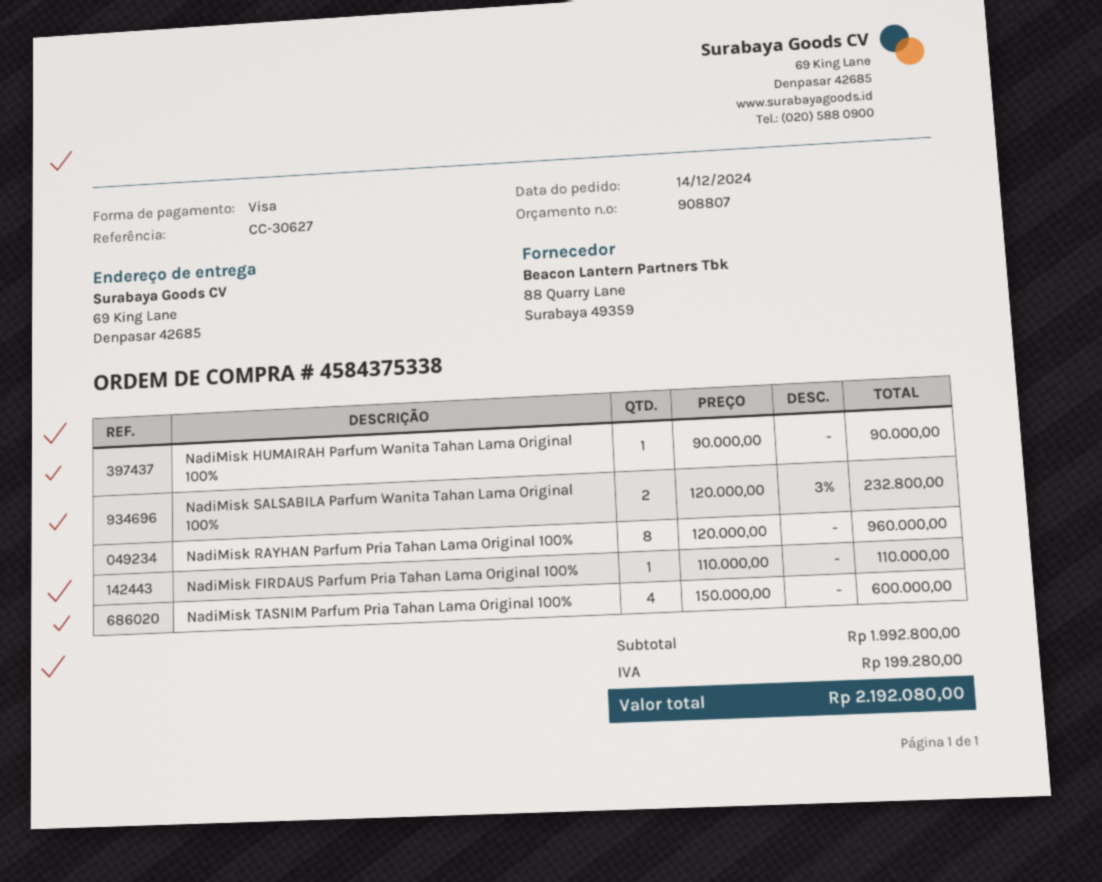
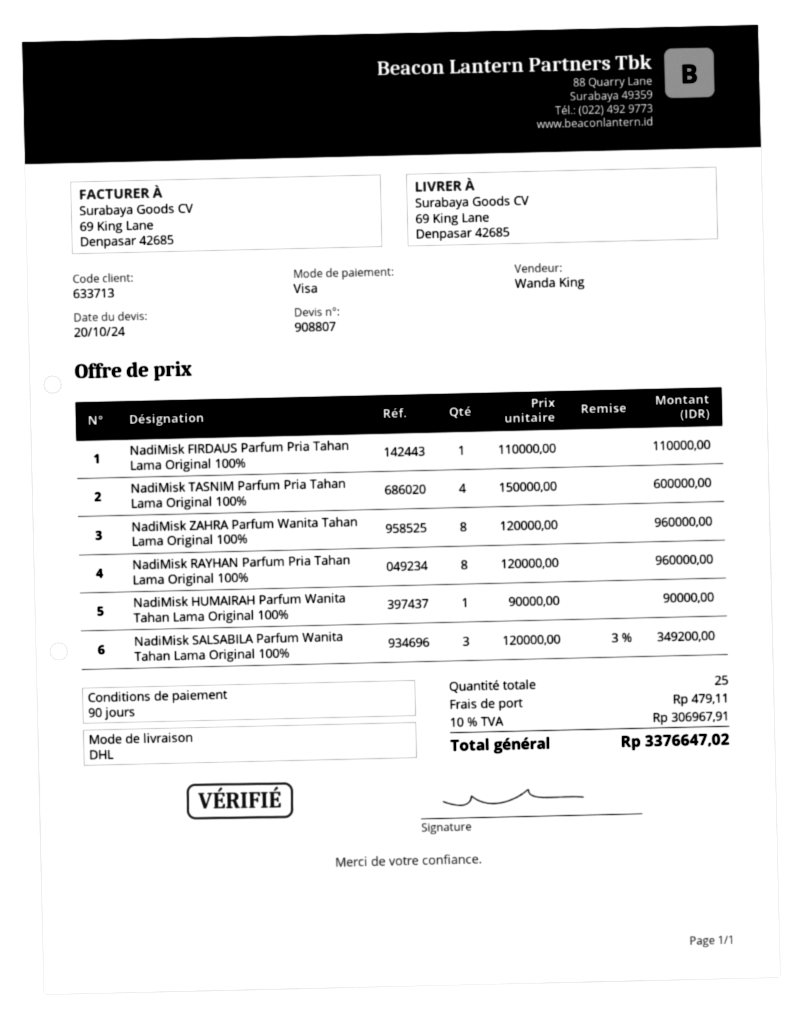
NadiMisk SALSABILA Parfum Wanita Tahan Lama Original 100%: 2 x 120000.00 - 3% = 232800.00 -> 3 x 120000.00 - 3% = 349200.00
NadiMisk ZAHRA Parfum Wanita Tahan Lama Original 100%: none -> 8 x 120000.00 = 960000.00
shipping: none -> 479.11
tax: 199280.00 -> 306967.91
total: 2192080.00 -> 3376647.02

